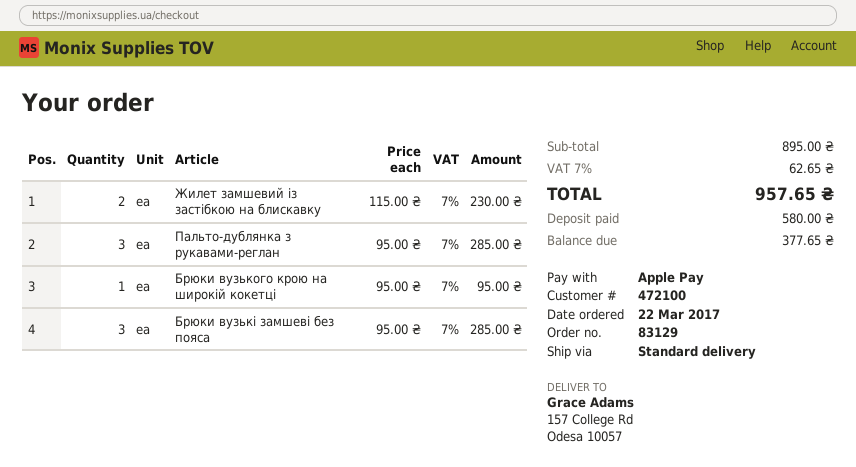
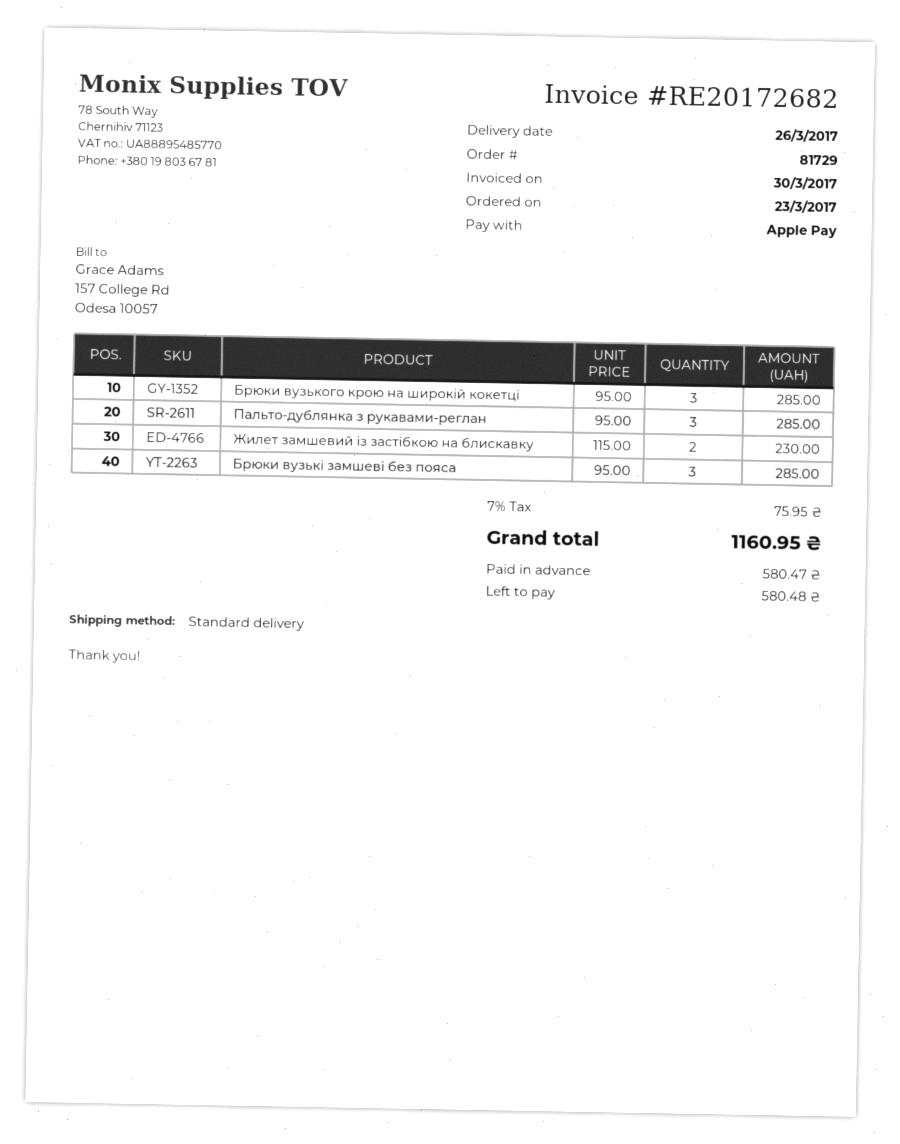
order number: 83129 -> 81729
order date: 2017-03-22 -> 2017-03-23
Брюки вузького крою на широкій кокетці: 1 x 95.00 = 95.00 -> 3 x 95.00 = 285.00
tax: 7% = 62.65 -> 7% = 75.95
total: 957.65 -> 1160.95
deposit: 580.00 -> 580.47
balance: 377.65 -> 580.48

